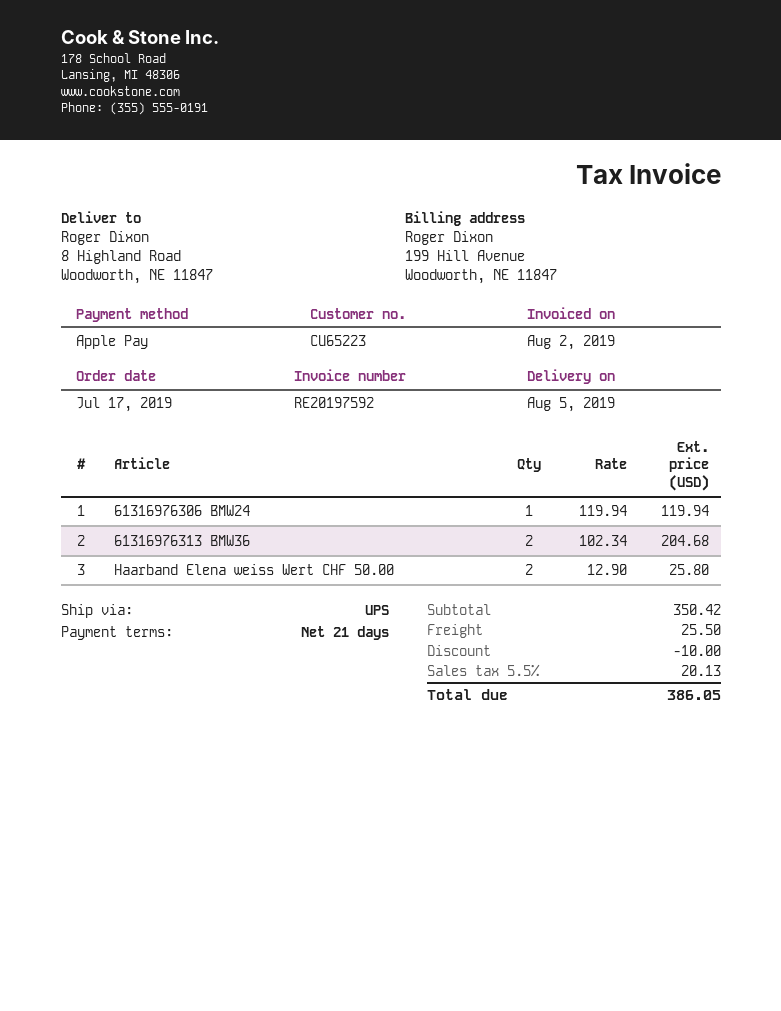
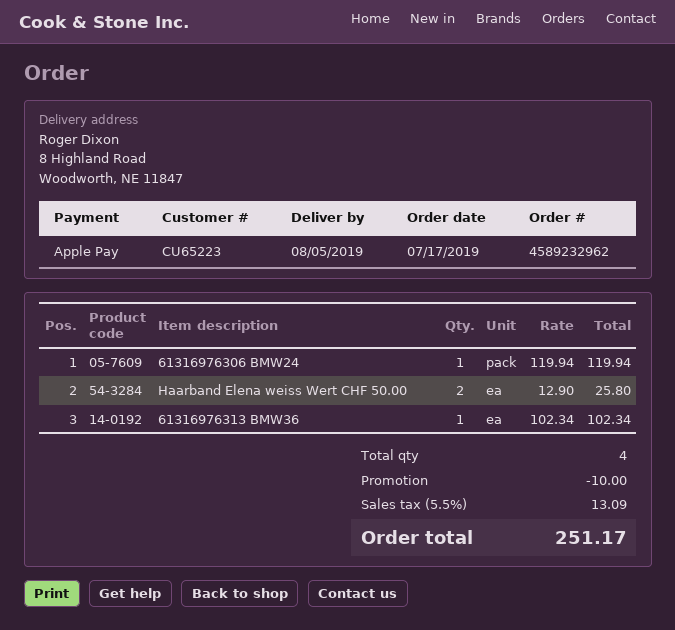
61316976313 BMW36: 2 x 102.34 = 204.68 -> 1 x 102.34 = 102.34
shipping: 25.50 -> none
tax: 5.5% = 20.13 -> 5.5% = 13.09
total: 386.05 -> 251.17

